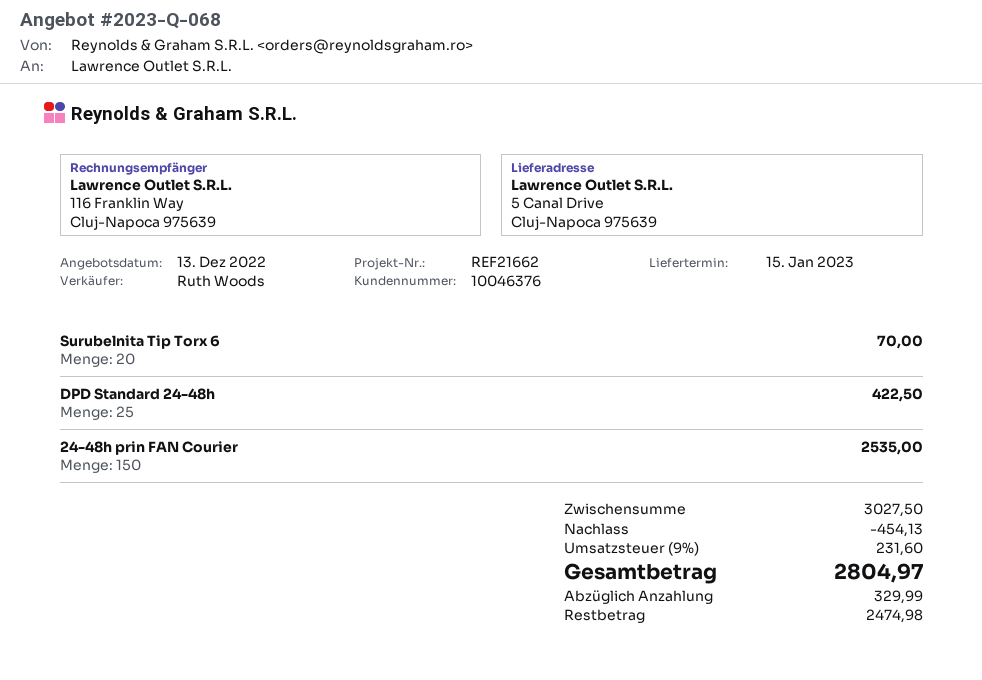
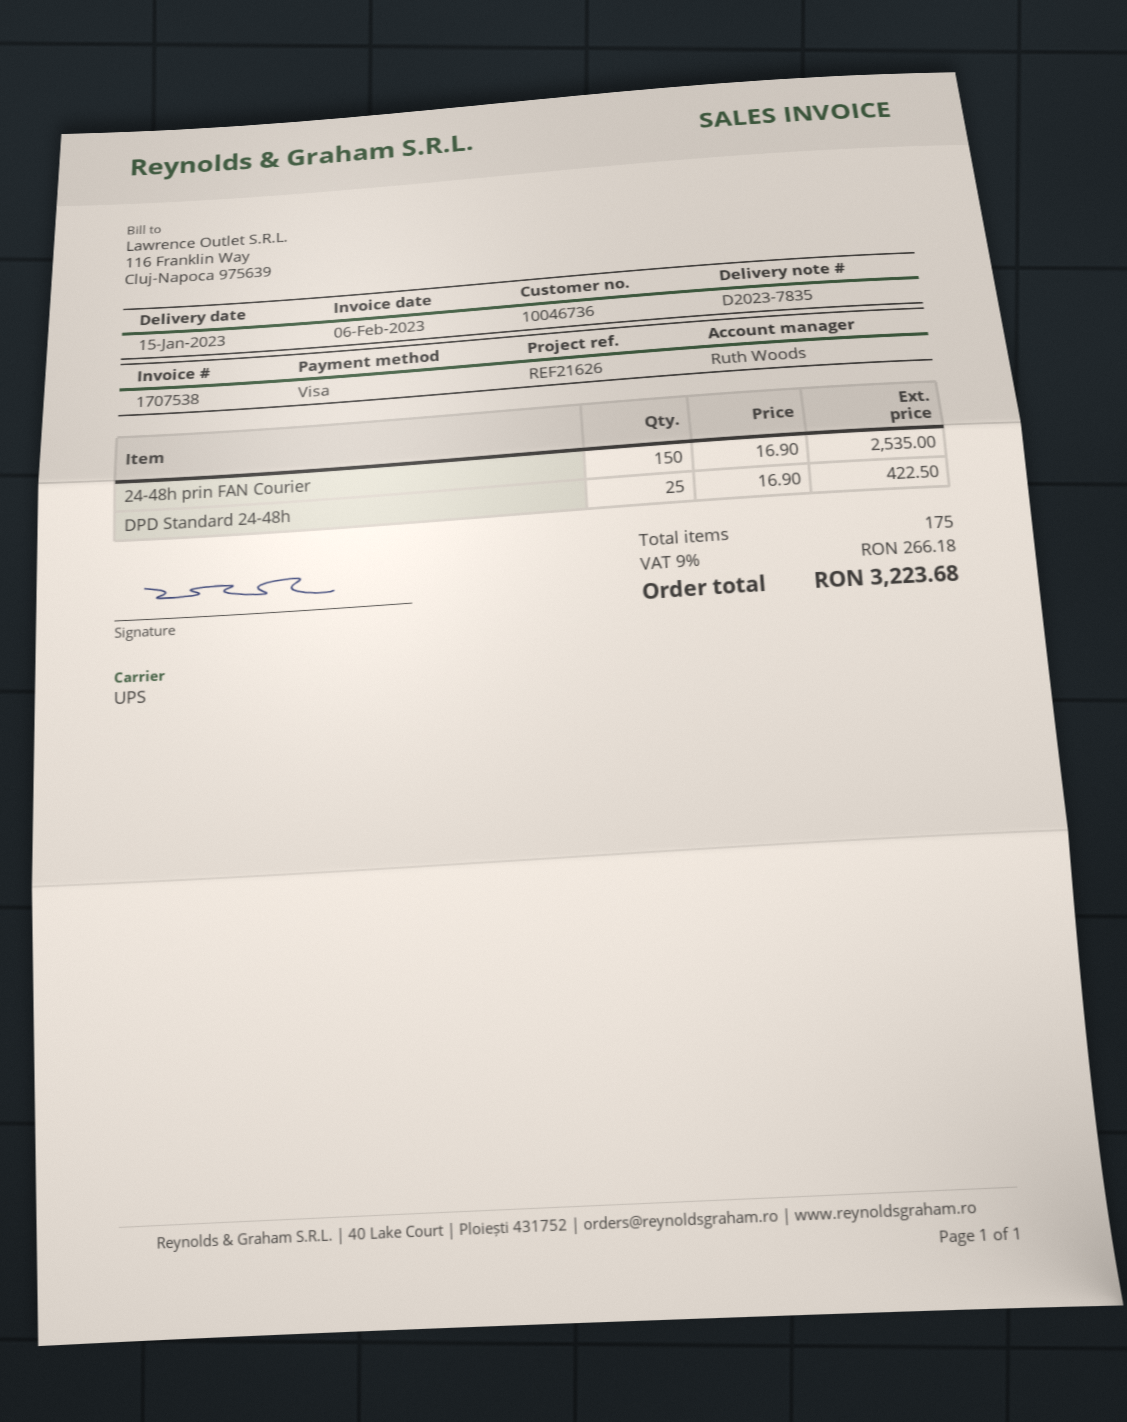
customer number: 10046376 -> 10046736
reference: REF21662 -> REF21626
Surubelnita Tip Torx 6: 20 for 70.00 -> none
discount: 454.13 -> none
tax: 9% = 231.60 -> 9% = 266.18
total: 2804.97 -> 3223.68

